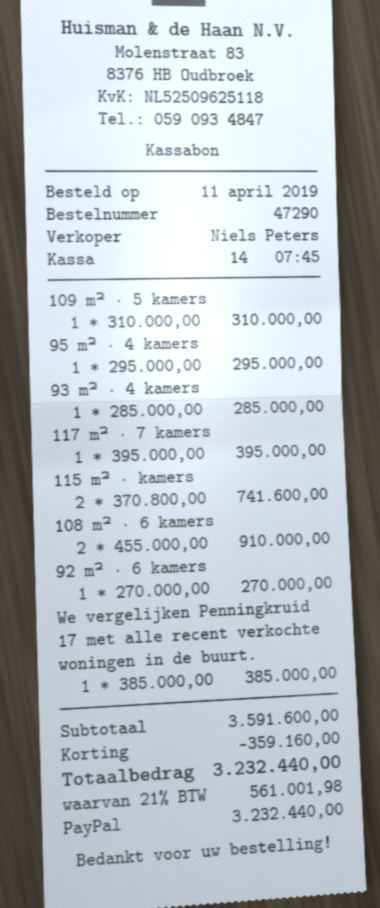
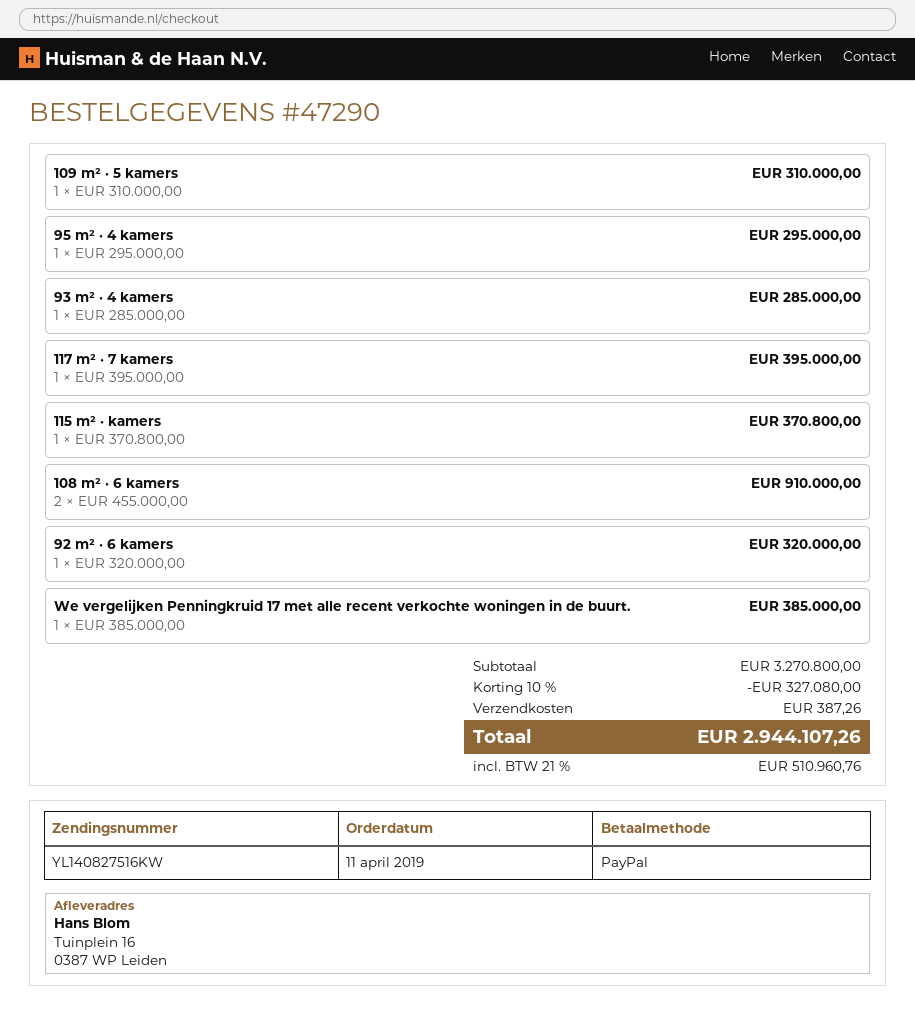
115 m² · kamers: 2 x 370800.00 = 741600.00 -> 1 x 370800.00 = 370800.00
92 m² · 6 kamers: 1 x 270000.00 = 270000.00 -> 1 x 320000.00 = 320000.00
subtotal: 3591600.00 -> 3270800.00
discount: 359160.00 -> 327080.00
shipping: none -> 387.26
tax: 21% = 561001.98 -> 21% = 510960.76
total: 3232440.00 -> 2944107.26

